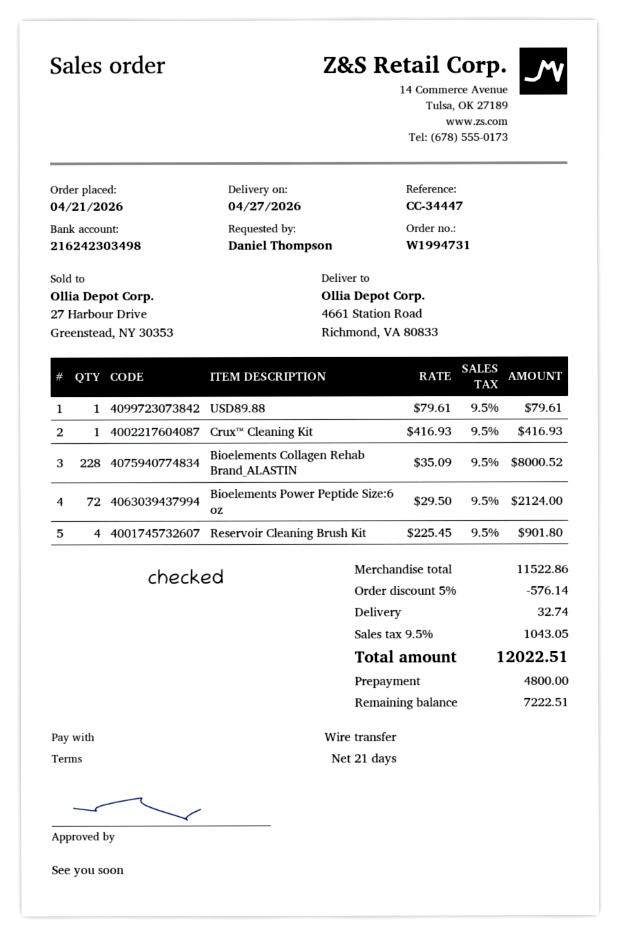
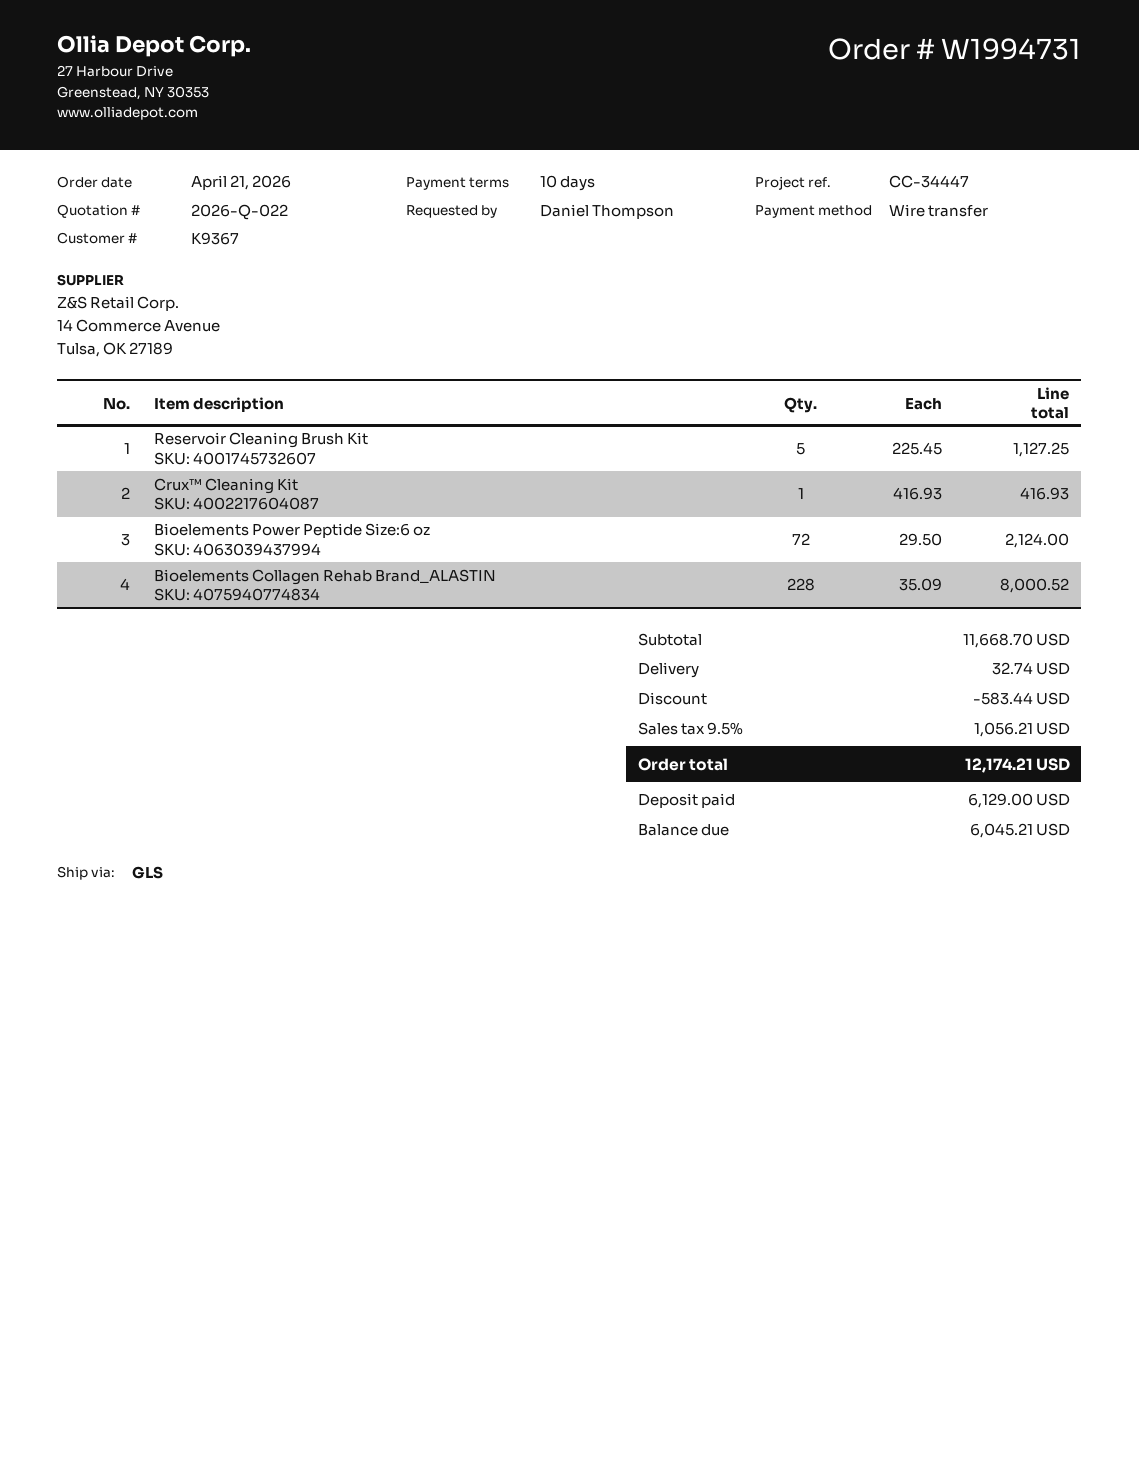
payment terms: 21 days -> 10 days
USD89.88: 1 x 79.61 = 79.61 -> none
Reservoir Cleaning Brush Kit: 4 x 225.45 = 901.80 -> 5 x 225.45 = 1127.25
subtotal: 11522.86 -> 11668.70
discount: 576.14 -> 583.44
tax: 9.5% = 1043.05 -> 9.5% = 1056.21
total: 12022.51 -> 12174.21
deposit: 4800.00 -> 6129.00
balance: 7222.51 -> 6045.21

